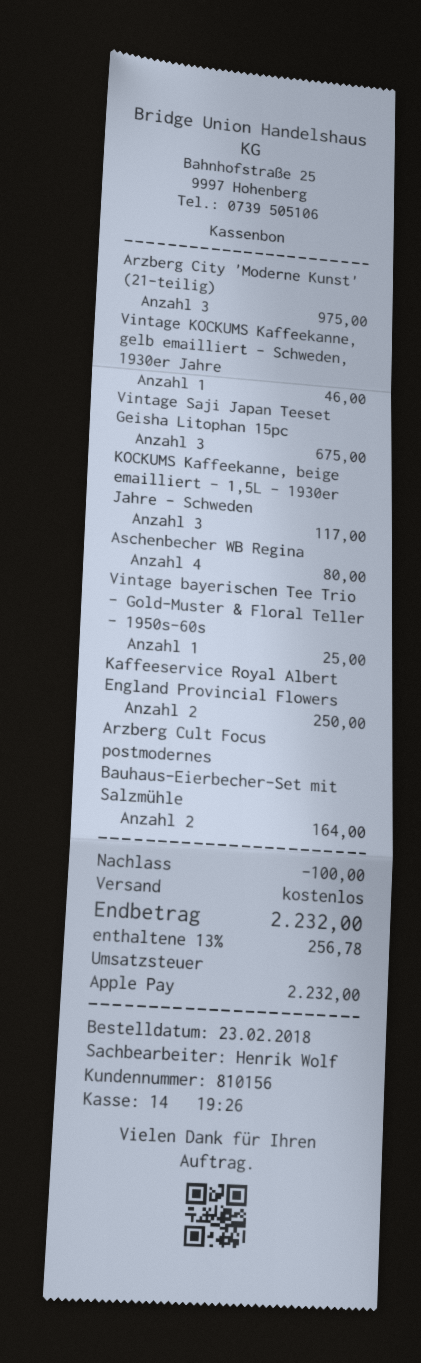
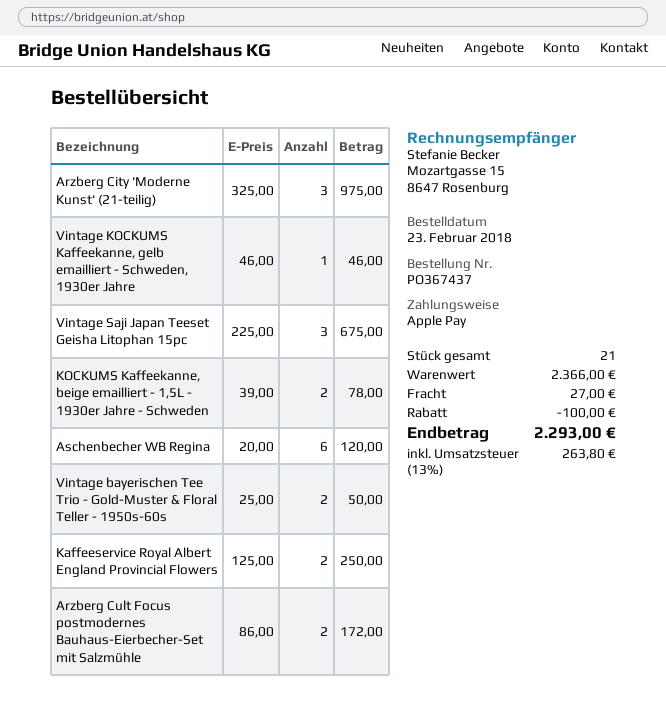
KOCKUMS Kaffeekanne, beige emailliert - 1,5L - 1930er Jahre - Schweden: 3 for 117.00 -> 2 for 78.00
Aschenbecher WB Regina: 4 for 80.00 -> 6 for 120.00
Vintage bayerischen Tee Trio - Gold-Muster & Floral Teller - 1950s-60s: 1 for 25.00 -> 2 for 50.00
Arzberg Cult Focus postmodernes Bauhaus-Eierbecher-Set mit Salzmühle: 2 for 164.00 -> 2 for 172.00
shipping: 0.00 -> 27.00
tax: 13% = 256.78 -> 13% = 263.80
total: 2232.00 -> 2293.00

